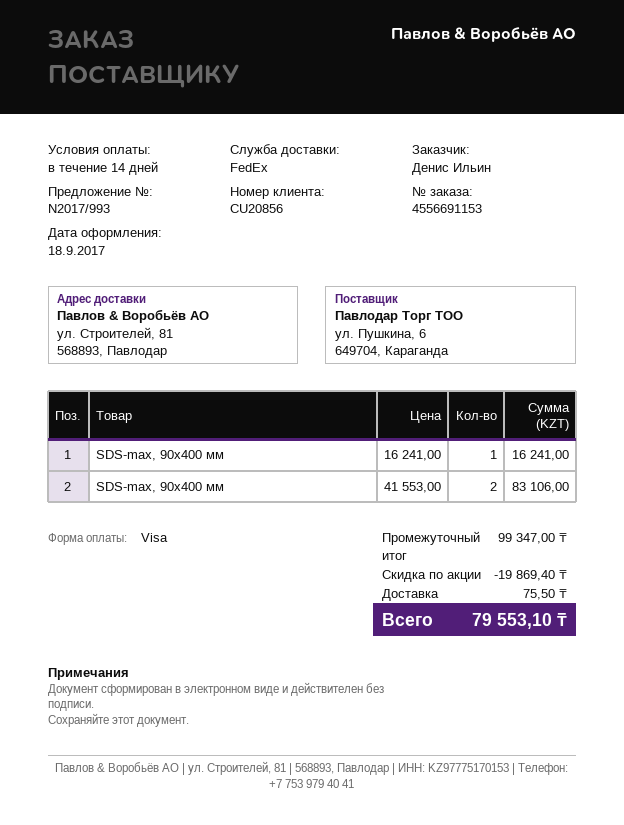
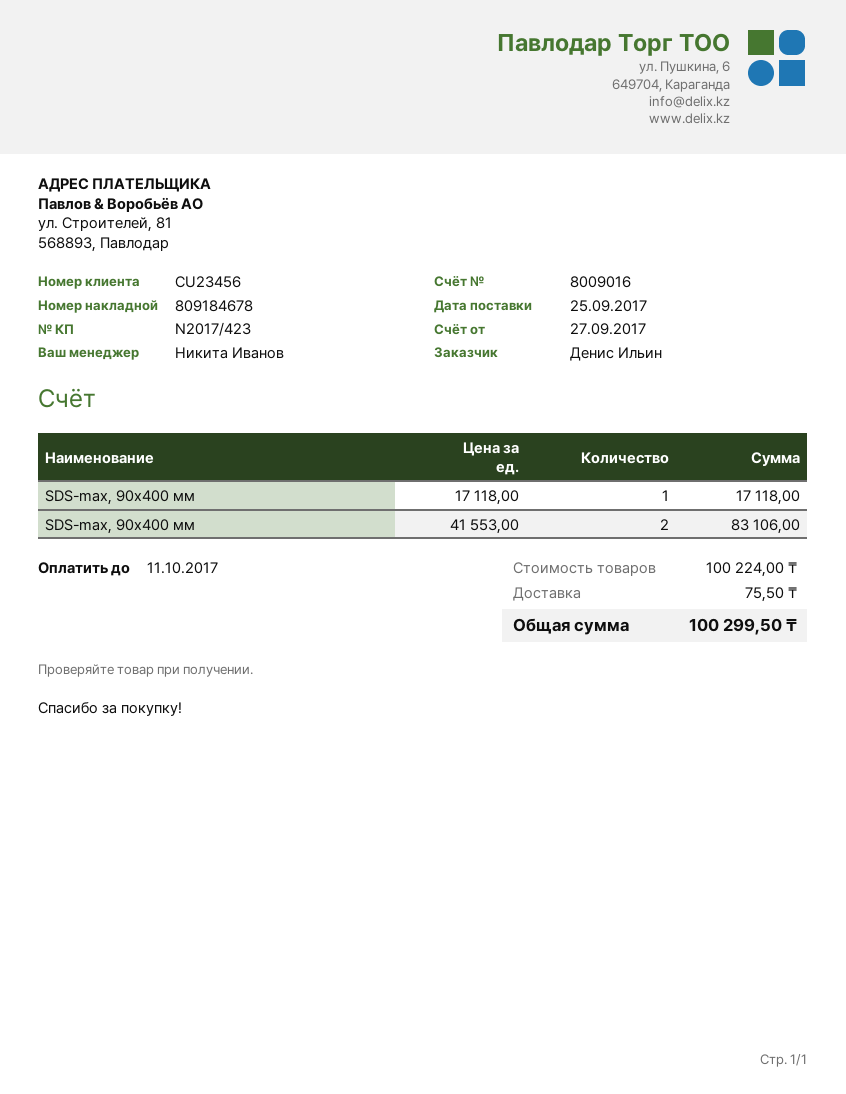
quote number: N2017/993 -> N2017/423
customer number: CU20856 -> CU23456
SDS-max, 90x400 мм: 1 x 16241.00 = 16241.00 -> 1 x 17118.00 = 17118.00
subtotal: 99347.00 -> 100224.00
discount: 19869.40 -> none
total: 79553.10 -> 100299.50

